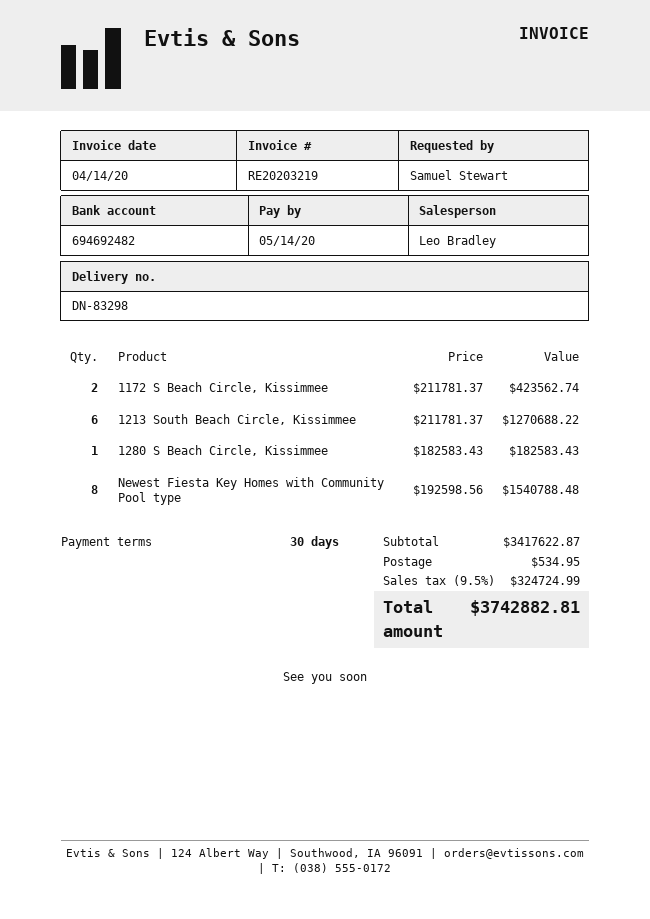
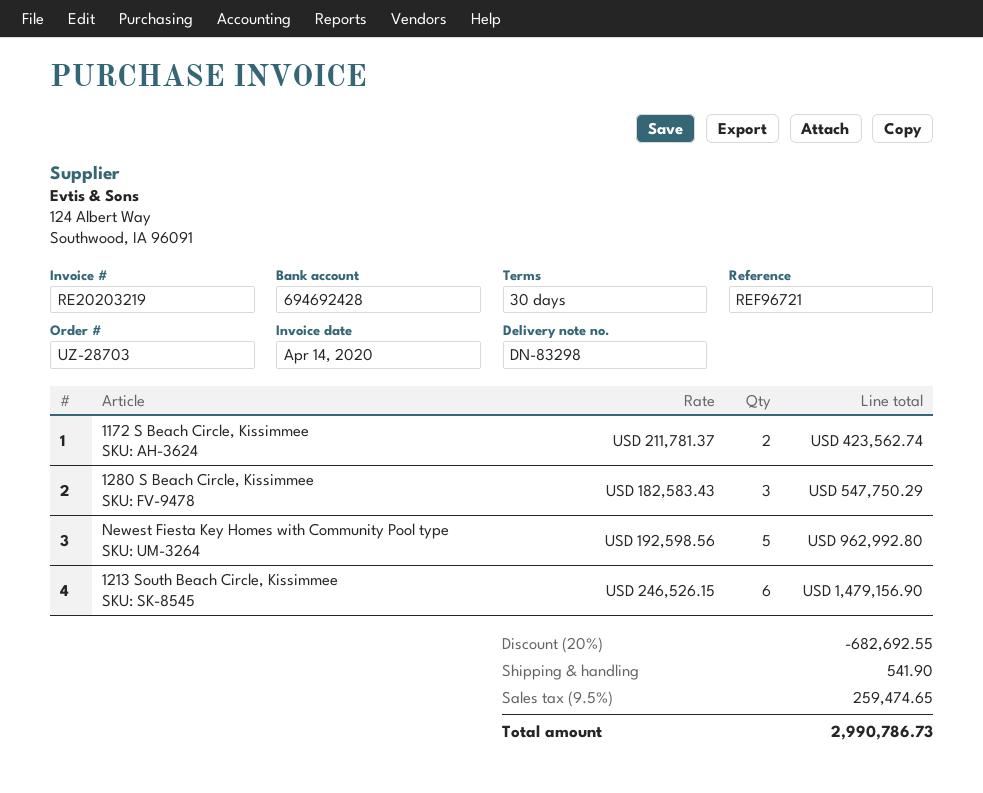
bank account: 694692482 -> 694692428
1213 South Beach Circle, Kissimmee: 6 x 211781.37 = 1270688.22 -> 6 x 246526.15 = 1479156.90
1280 S Beach Circle, Kissimmee: 1 x 182583.43 = 182583.43 -> 3 x 182583.43 = 547750.29
Newest Fiesta Key Homes with Community Pool type: 8 x 192598.56 = 1540788.48 -> 5 x 192598.56 = 962992.80
discount: none -> 20% = 682692.55
shipping: 534.95 -> 541.90
tax: 9.5% = 324724.99 -> 9.5% = 259474.65
total: 3742882.81 -> 2990786.73

